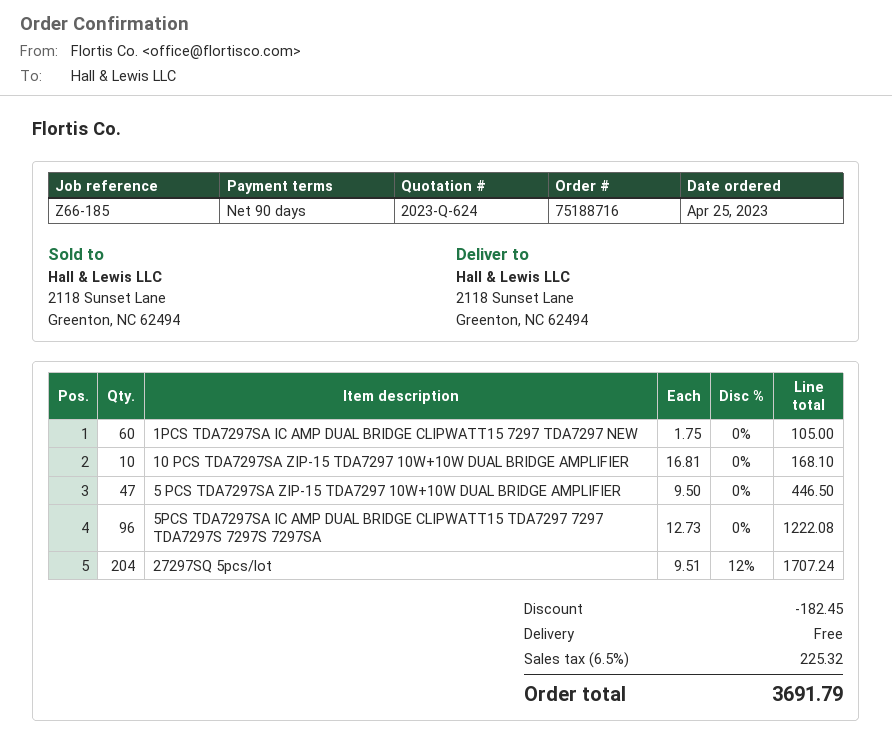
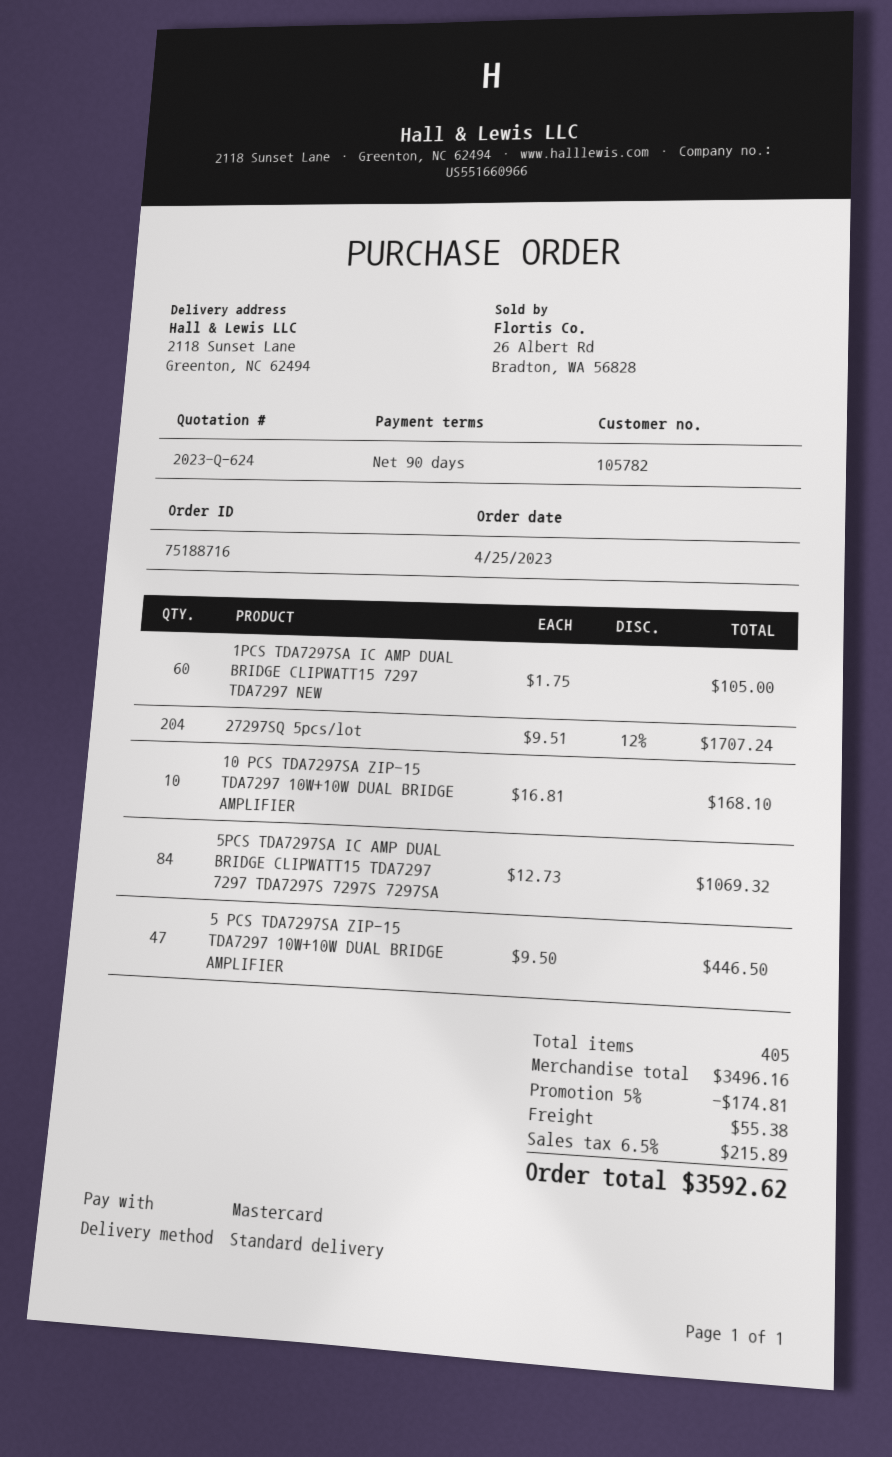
5PCS TDA7297SA IC AMP DUAL BRIDGE CLIPWATT15 TDA7297 7297 TDA7297S 7297S 7297SA: 96 x 12.73 = 1222.08 -> 84 x 12.73 = 1069.32
discount: 182.45 -> 174.81
shipping: 0.00 -> 55.38
tax: 6.5% = 225.32 -> 6.5% = 215.89
total: 3691.79 -> 3592.62

